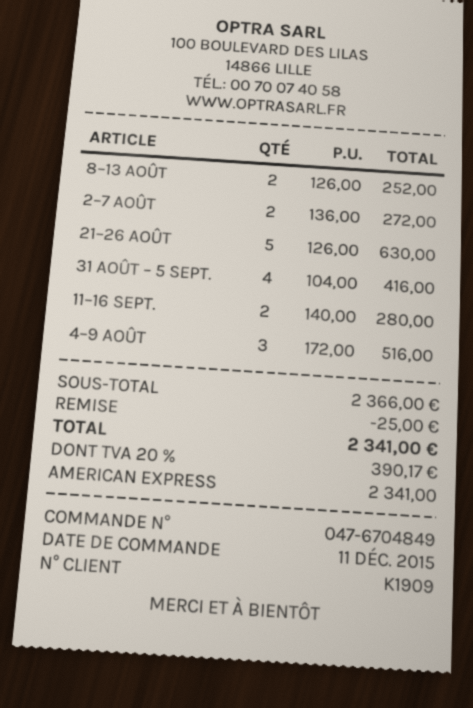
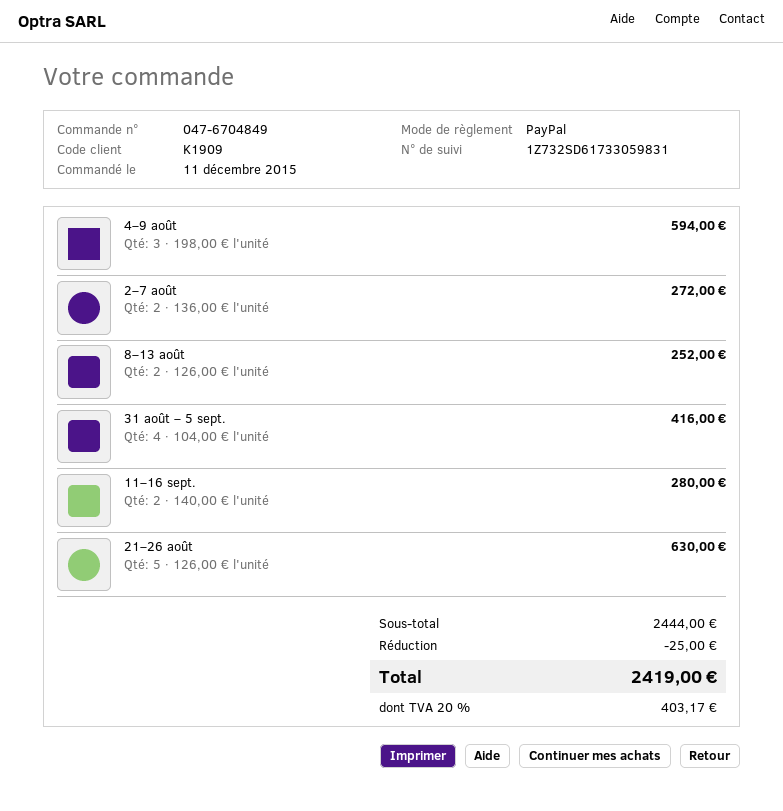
payment method: American Express -> PayPal
4–9 AOÛT: 3 x 172.00 = 516.00 -> 3 x 198.00 = 594.00
subtotal: 2366.00 -> 2444.00
tax: 20% = 390.17 -> 20% = 403.17
total: 2341.00 -> 2419.00

